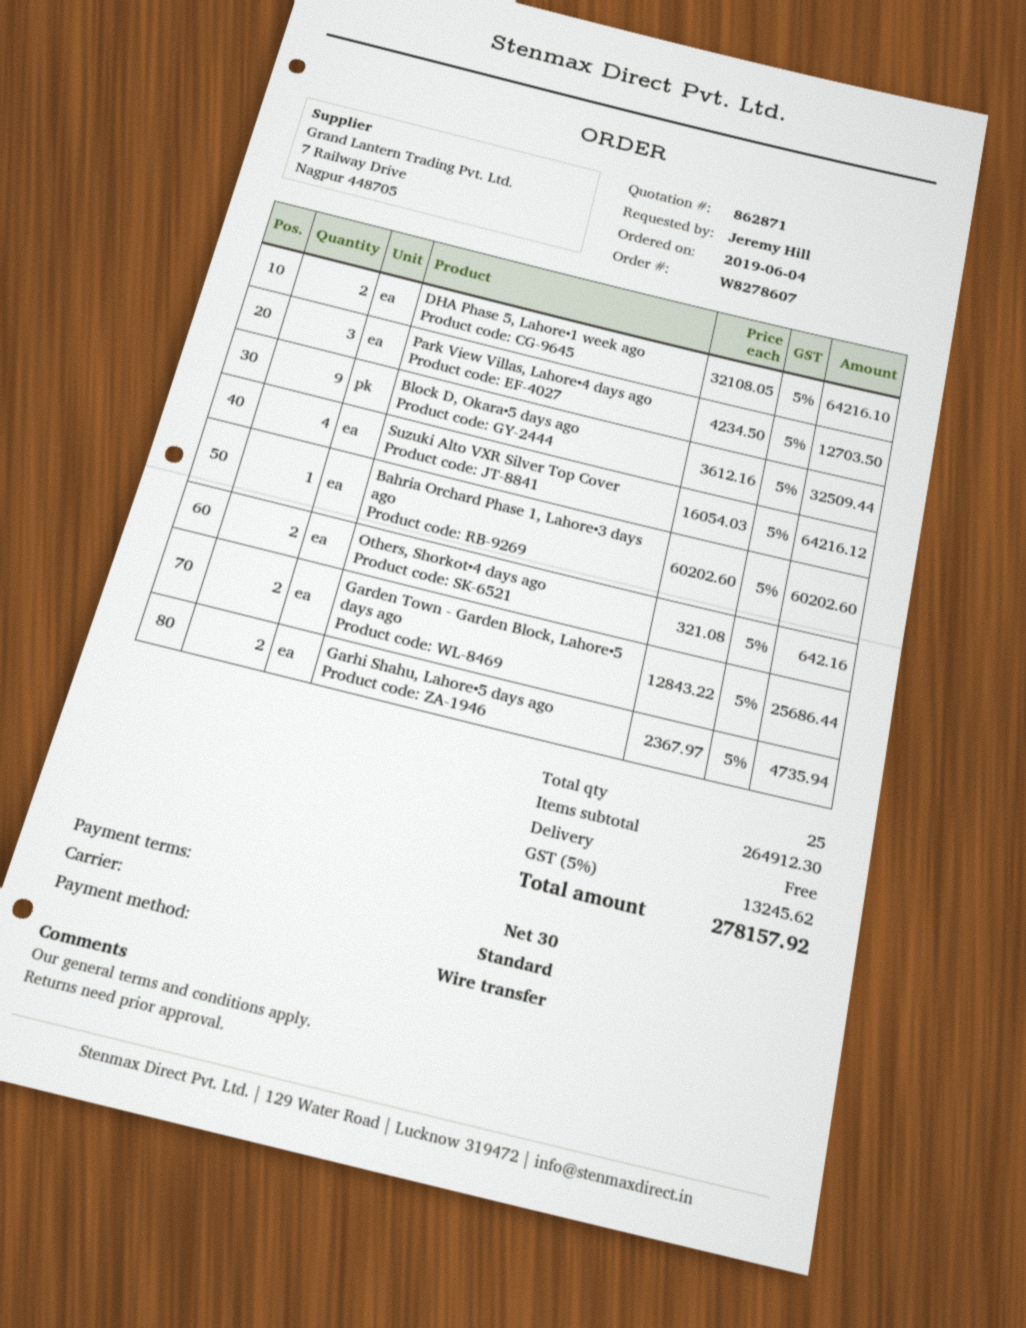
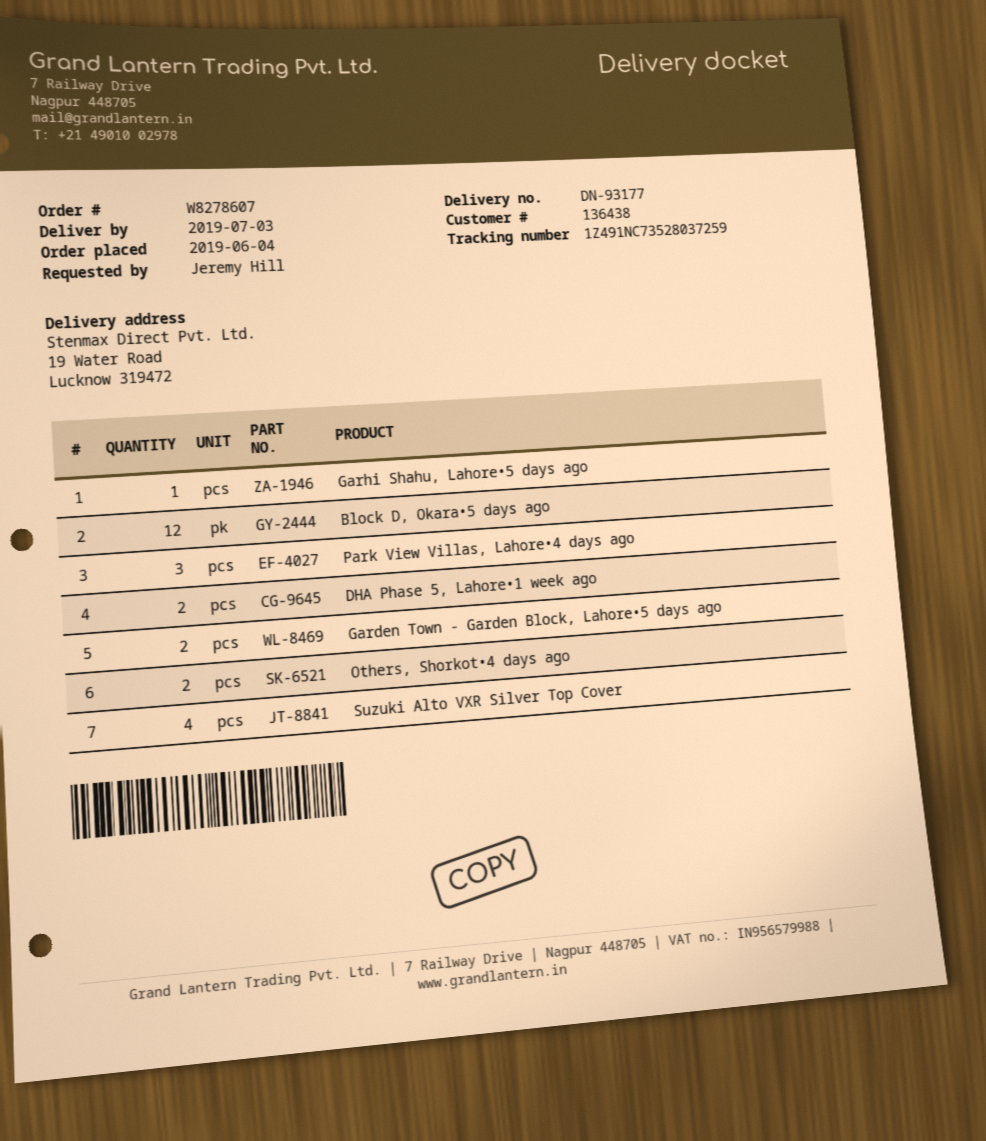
Block D, Okara•5 days ago: 9 -> 12
Bahria Orchard Phase 1, Lahore•3 days ago: 1 -> none
Garhi Shahu, Lahore•5 days ago: 2 -> 1

